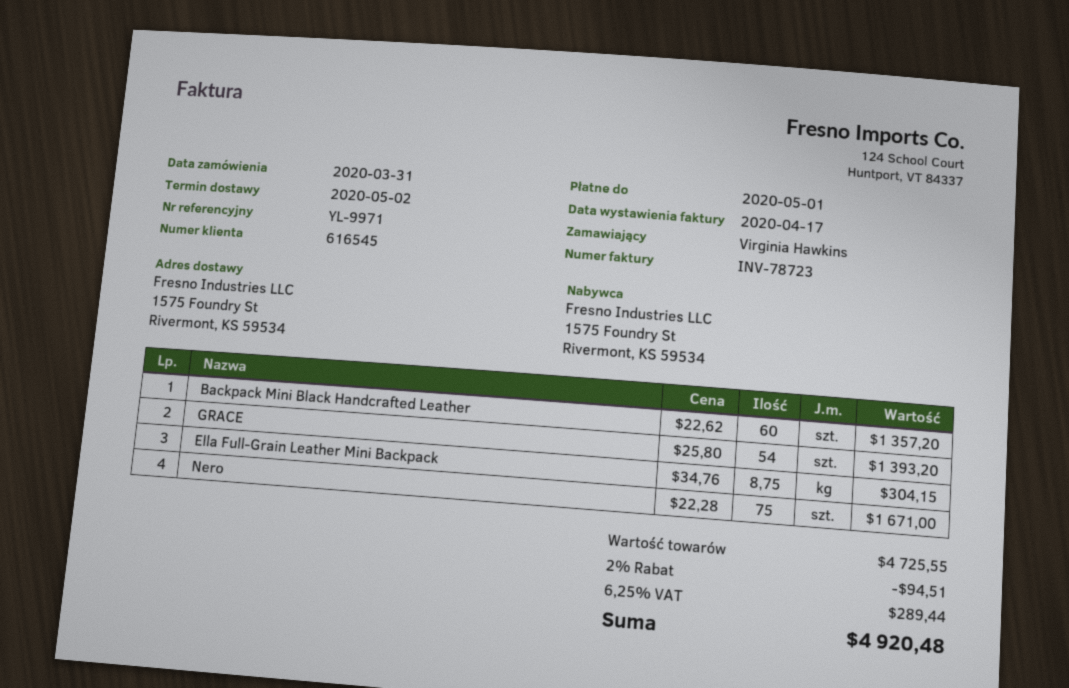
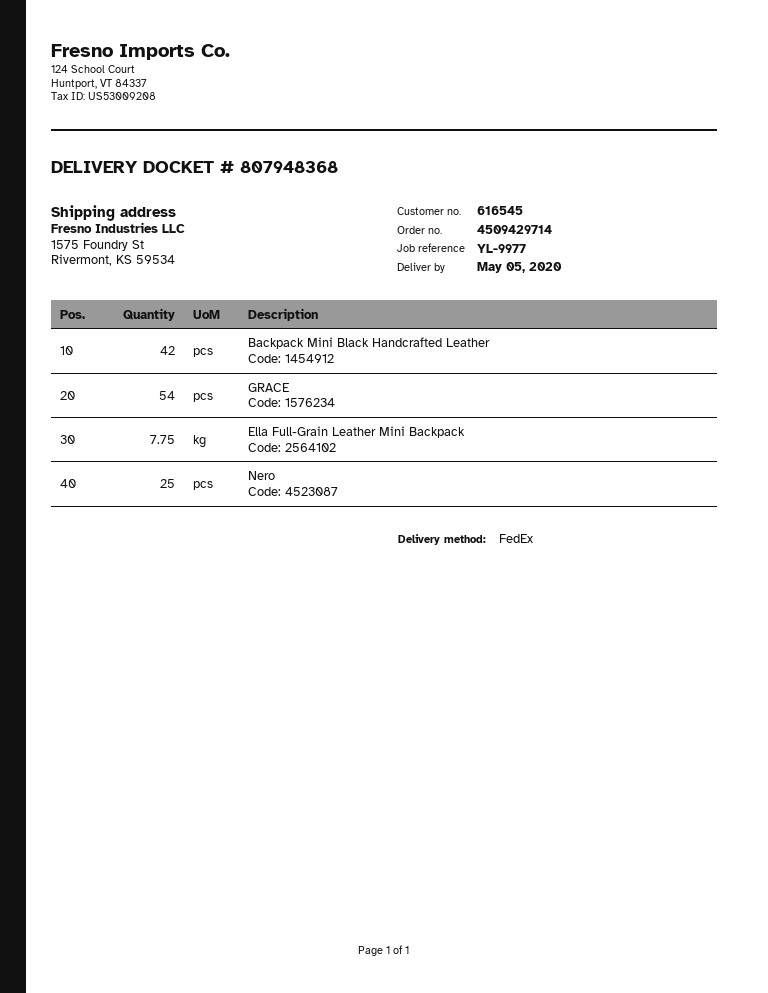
delivery date: 2020-05-02 -> 2020-05-05
reference: YL-9971 -> YL-9977
Backpack Mini Black Handcrafted Leather: 60 -> 42
Ella Full-Grain Leather Mini Backpack: 8.75 -> 7.75
Nero: 75 -> 25

